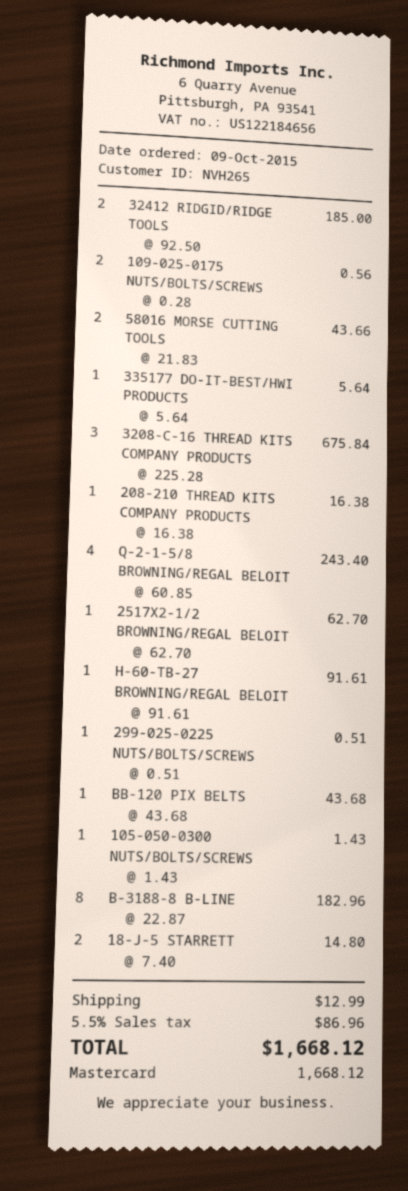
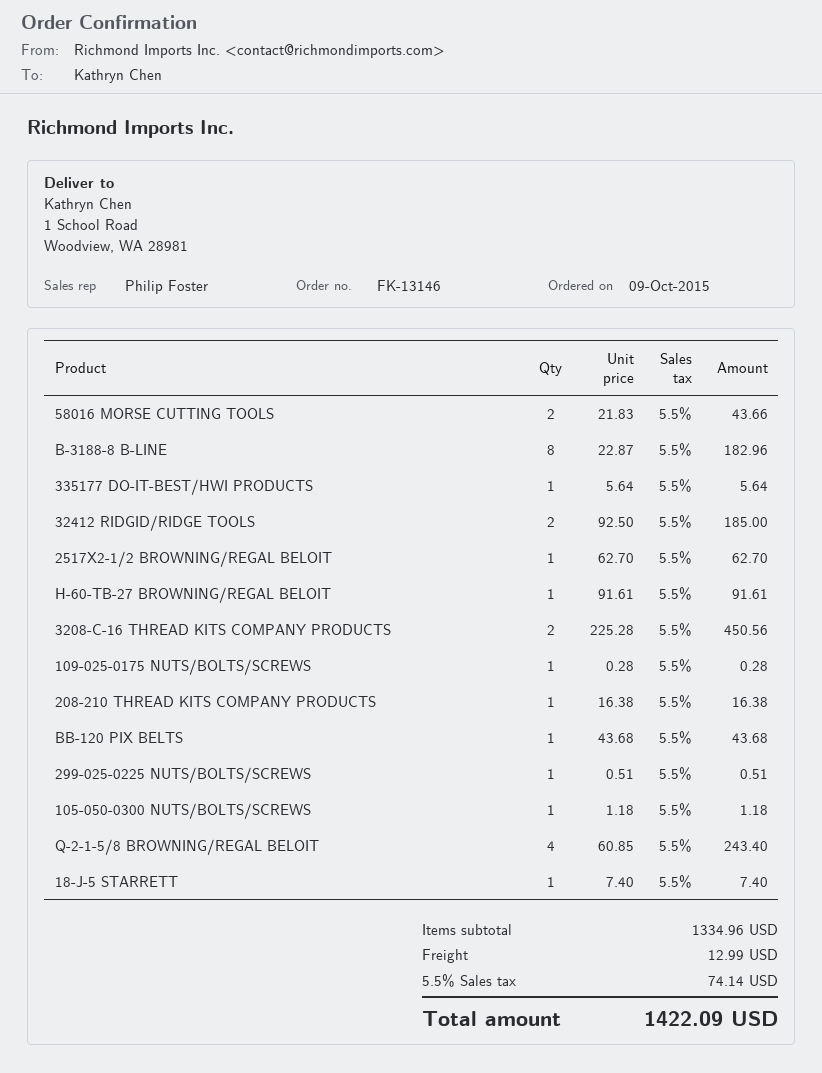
109-025-0175 NUTS/BOLTS/SCREWS: 2 x 0.28 = 0.56 -> 1 x 0.28 = 0.28
3208-C-16 THREAD KITS COMPANY PRODUCTS: 3 x 225.28 = 675.84 -> 2 x 225.28 = 450.56
105-050-0300 NUTS/BOLTS/SCREWS: 1 x 1.43 = 1.43 -> 1 x 1.18 = 1.18
18-J-5 STARRETT: 2 x 7.40 = 14.80 -> 1 x 7.40 = 7.40
tax: 5.5% = 86.96 -> 5.5% = 74.14
total: 1668.12 -> 1422.09

